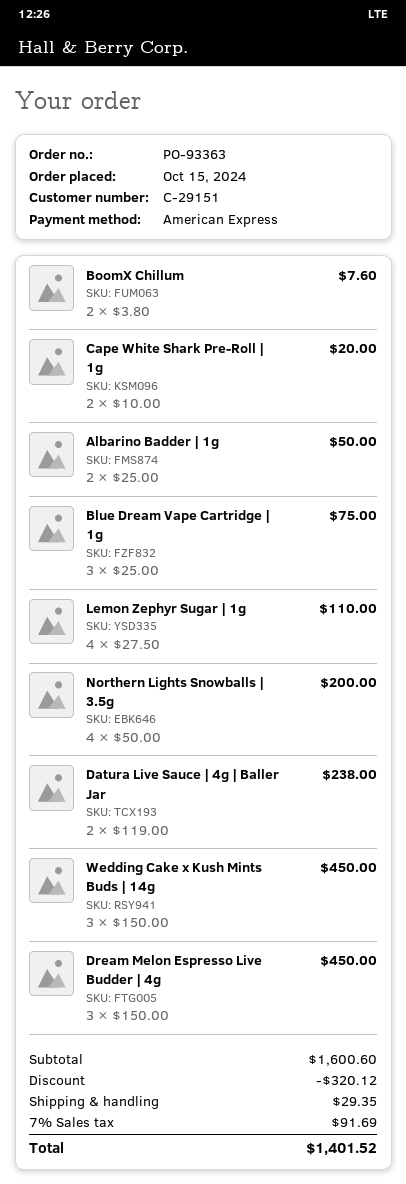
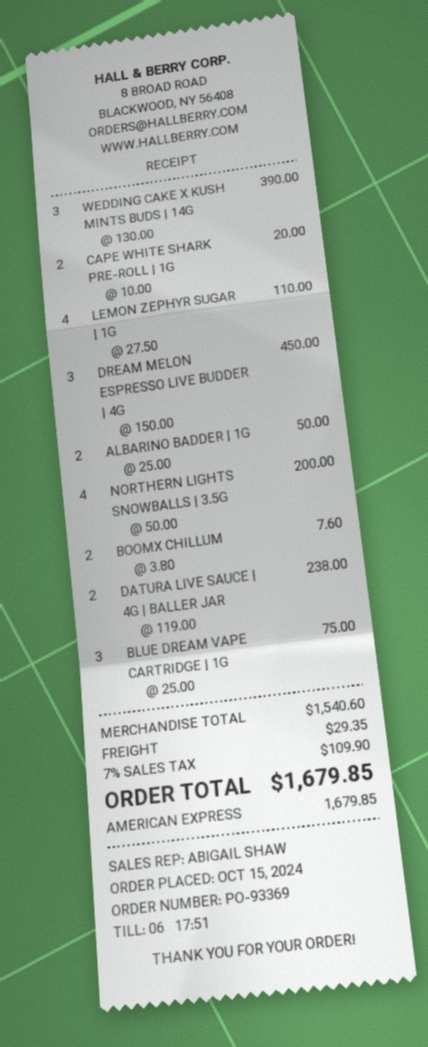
order number: PO-93363 -> PO-93369
Wedding Cake x Kush Mints Buds | 14g: 3 x 150.00 = 450.00 -> 3 x 130.00 = 390.00
subtotal: 1600.60 -> 1540.60
discount: 320.12 -> none
tax: 7% = 91.69 -> 7% = 109.90
total: 1401.52 -> 1679.85

